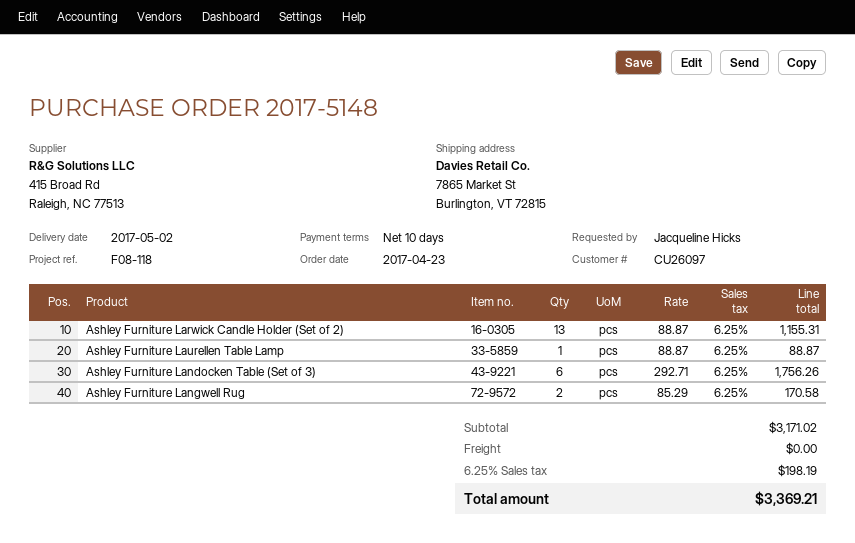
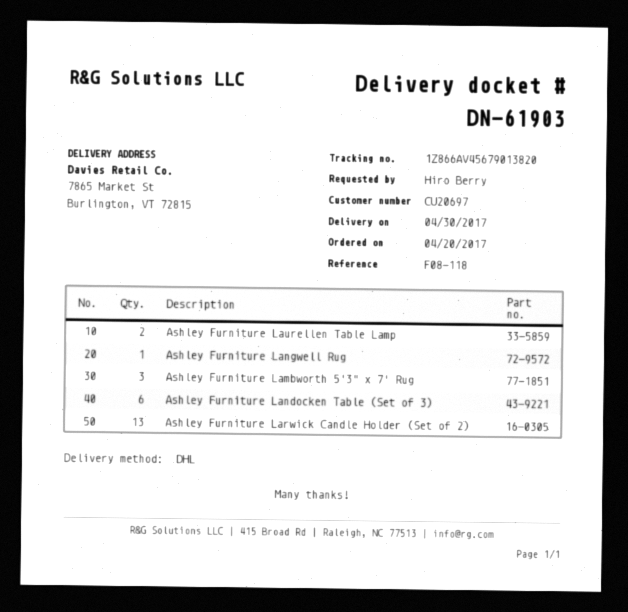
order date: 2017-04-23 -> 2017-04-20
delivery date: 2017-05-02 -> 2017-04-30
customer number: CU26097 -> CU20697
ordered by: Jacqueline Hicks -> Hiro Berry
Ashley Furniture Laurellen Table Lamp: 1 -> 2
Ashley Furniture Langwell Rug: 2 -> 1
Ashley Furniture Lambworth 5'3" x 7' Rug: none -> 3

